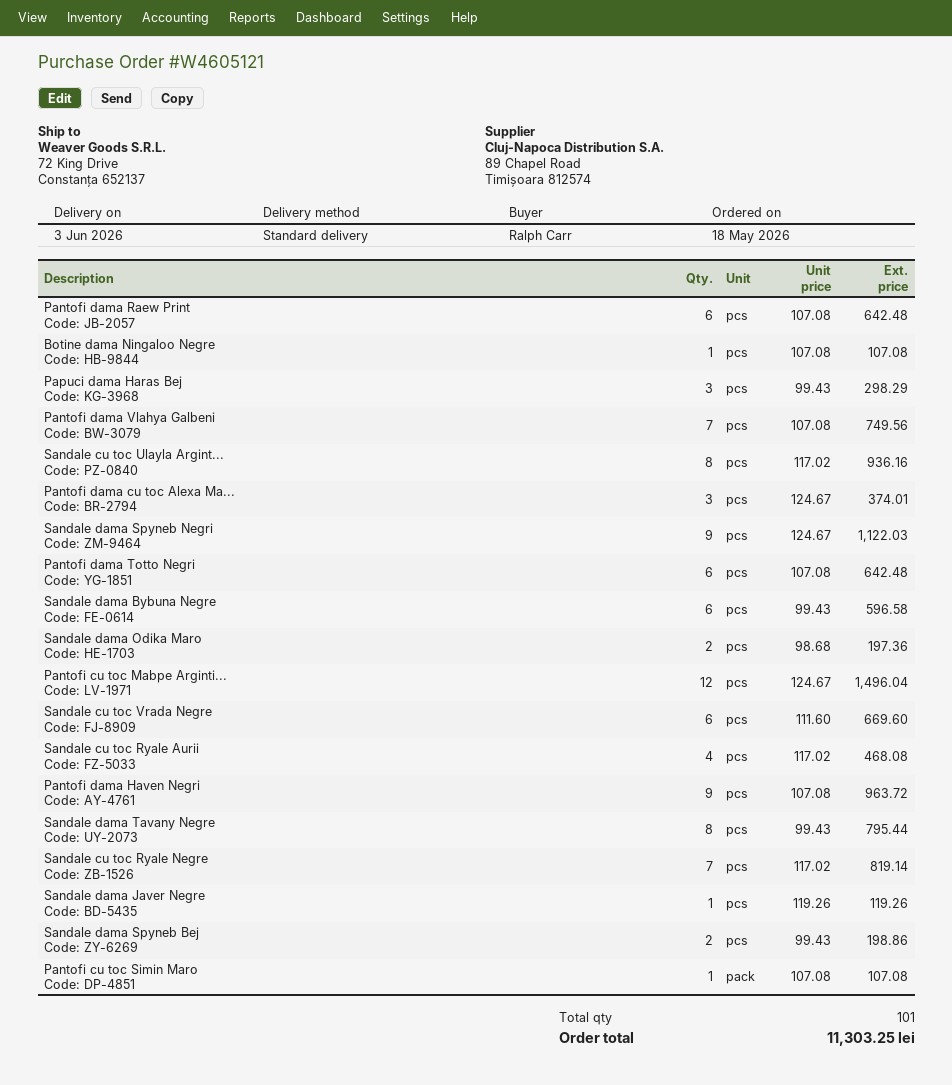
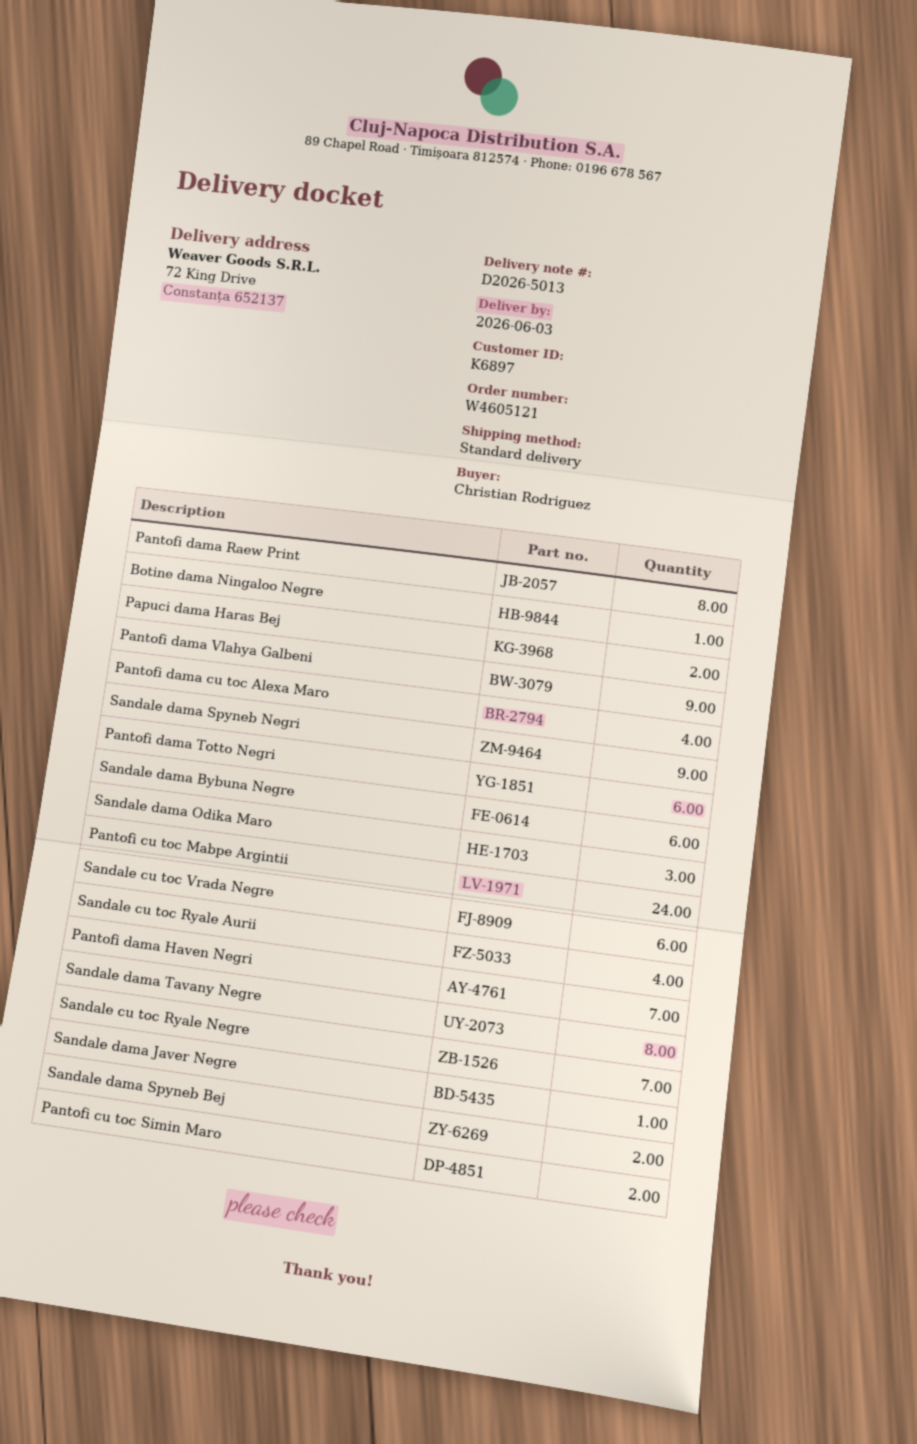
ordered by: Ralph Carr -> Christian Rodriguez
Pantofi dama Raew Print: 6 -> 8
Papuci dama Haras Bej: 3 -> 2
Pantofi dama Vlahya Galbeni: 7 -> 9
Sandale cu toc Ulayla Argint...: 8 -> none
Pantofi dama cu toc Alexa Ma...: 3 -> 4
Sandale dama Odika Maro: 2 -> 3
Pantofi cu toc Mabpe Arginti...: 12 -> 24
Pantofi dama Haven Negri: 9 -> 7
Pantofi cu toc Simin Maro: 1 -> 2

